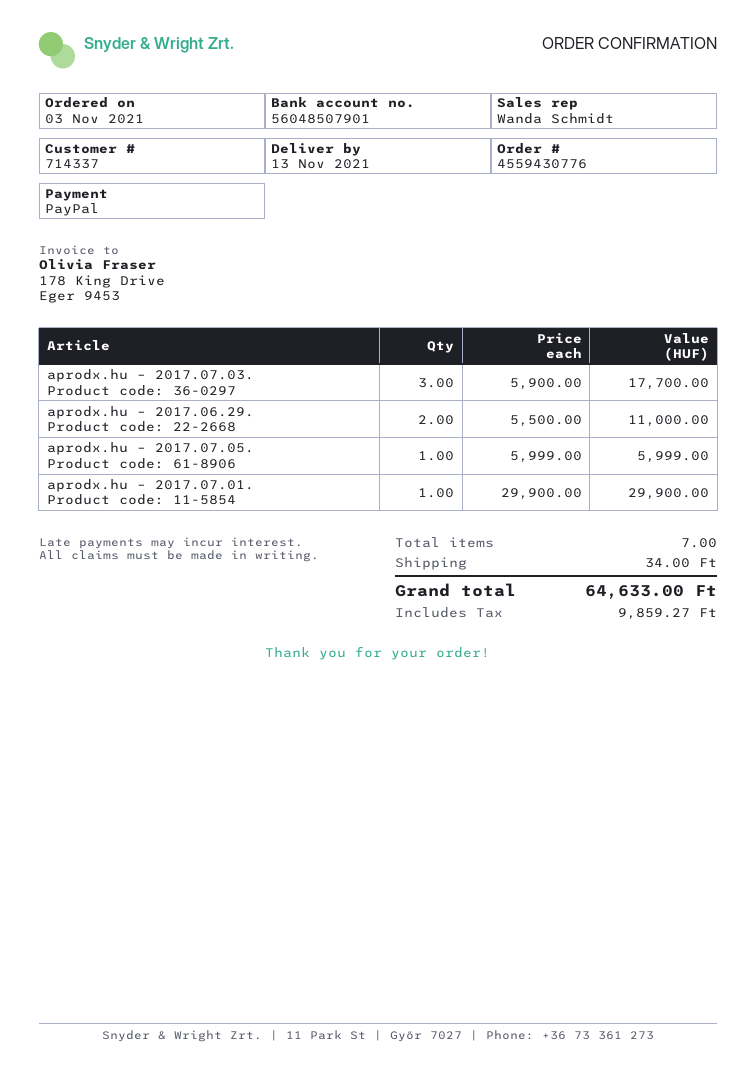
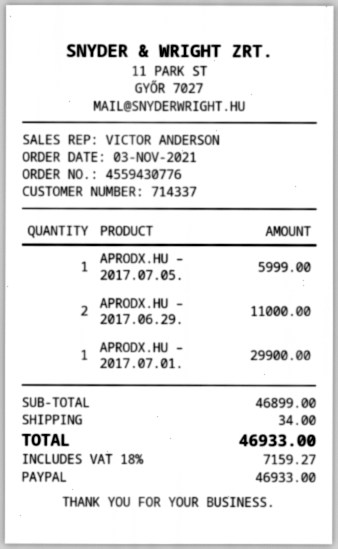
sales rep: Wanda Schmidt -> VICTOR ANDERSON
aprodx.hu – 2017.07.03.: 3 for 17700.00 -> none
tax: 9859.27 -> 7159.27
total: 64633.00 -> 46933.00

